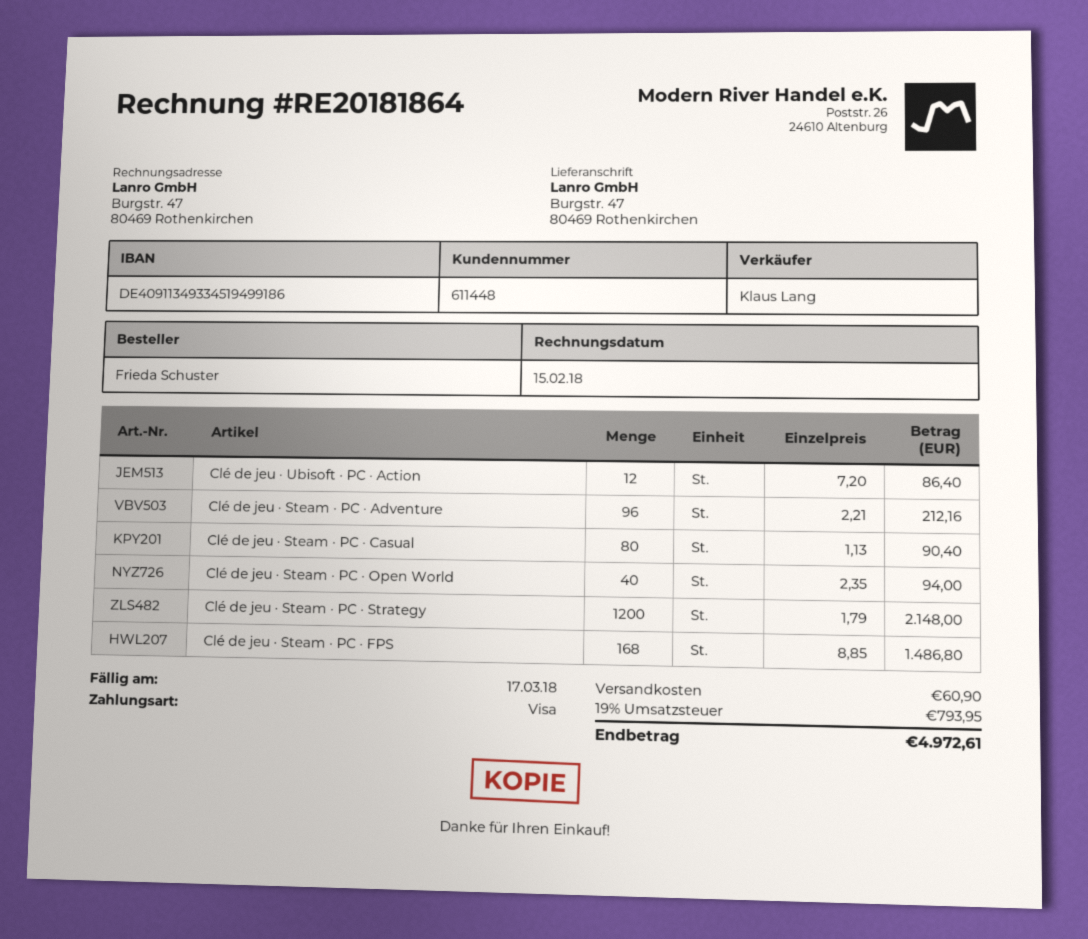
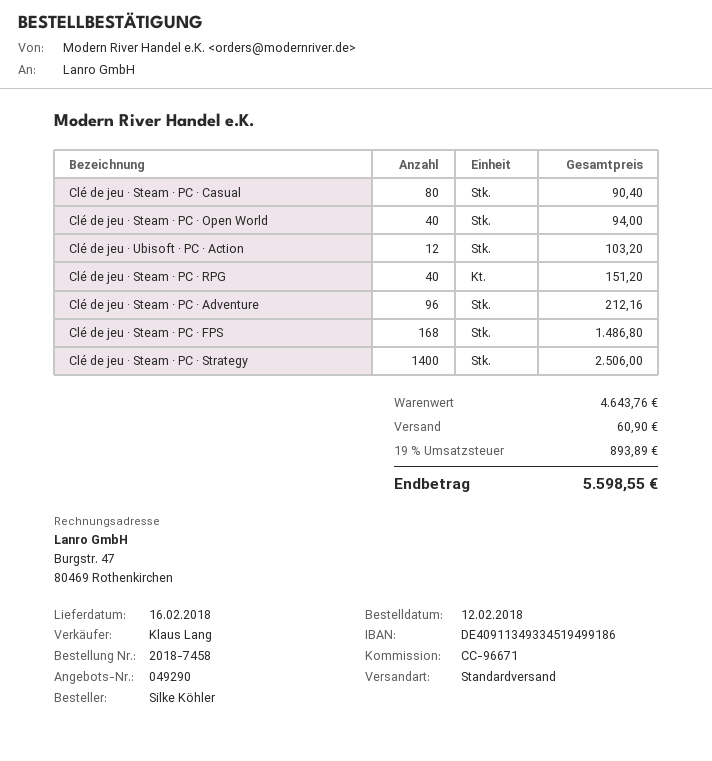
ordered by: Frieda Schuster -> Silke Köhler
Clé de jeu · Ubisoft · PC · Action: 12 for 86.40 -> 12 for 103.20
Clé de jeu · Steam · PC · Strategy: 1200 for 2148.00 -> 1400 for 2506.00
Clé de jeu · Steam · PC · RPG: none -> 40 for 151.20
tax: 19% = 793.95 -> 19% = 893.89
total: 4972.61 -> 5598.55

